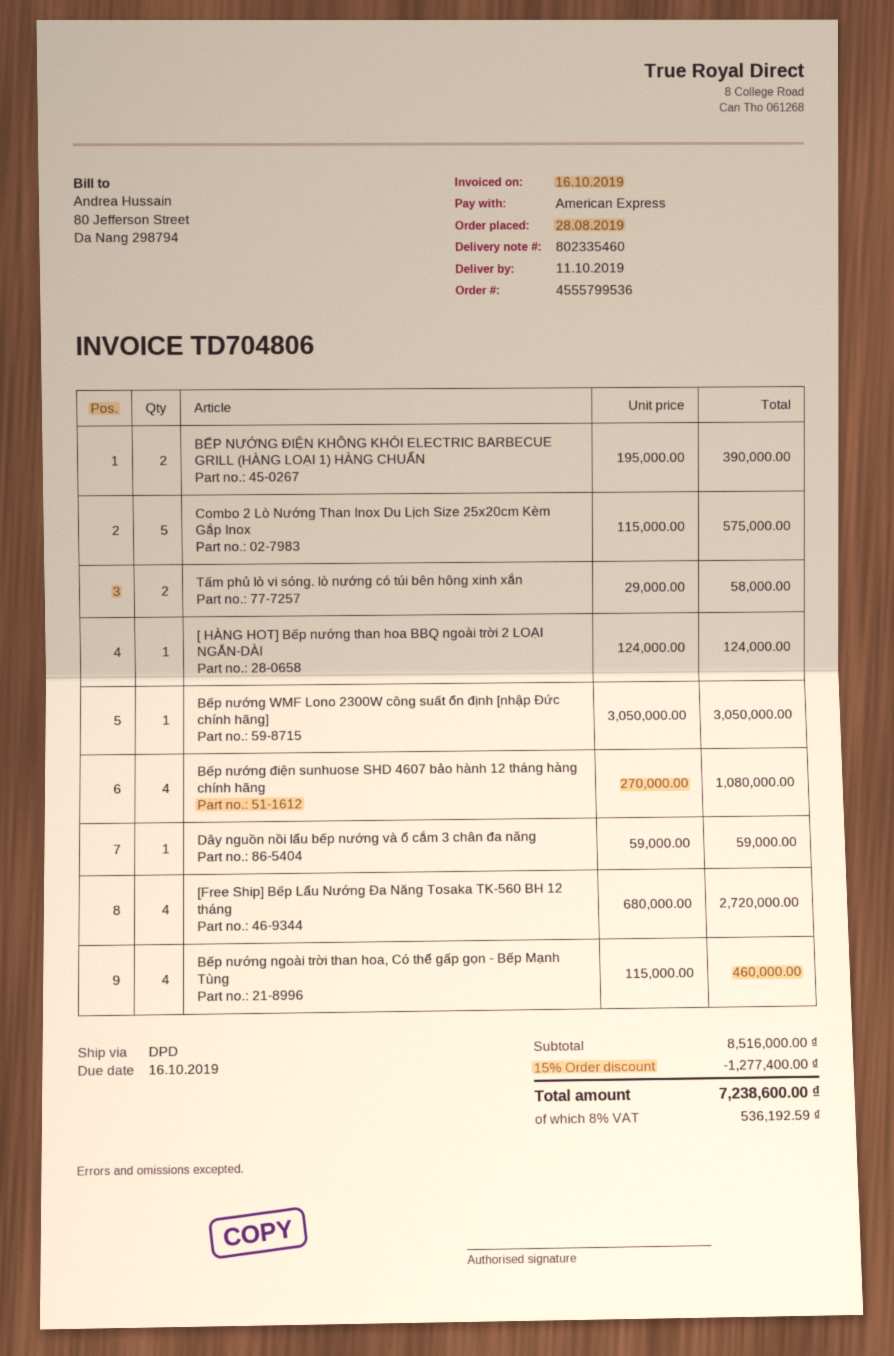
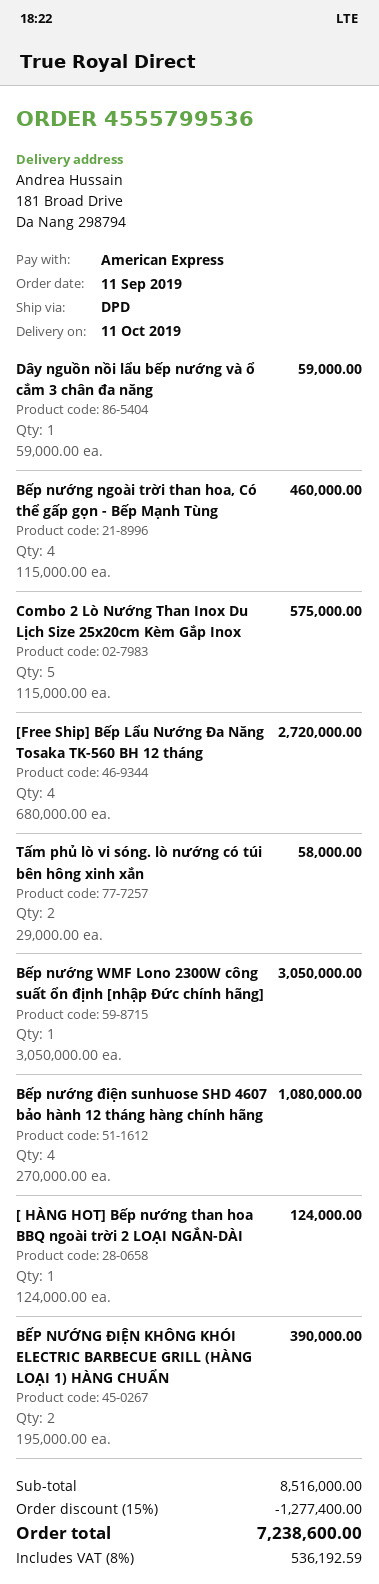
order date: 2019-08-28 -> 2019-09-11

